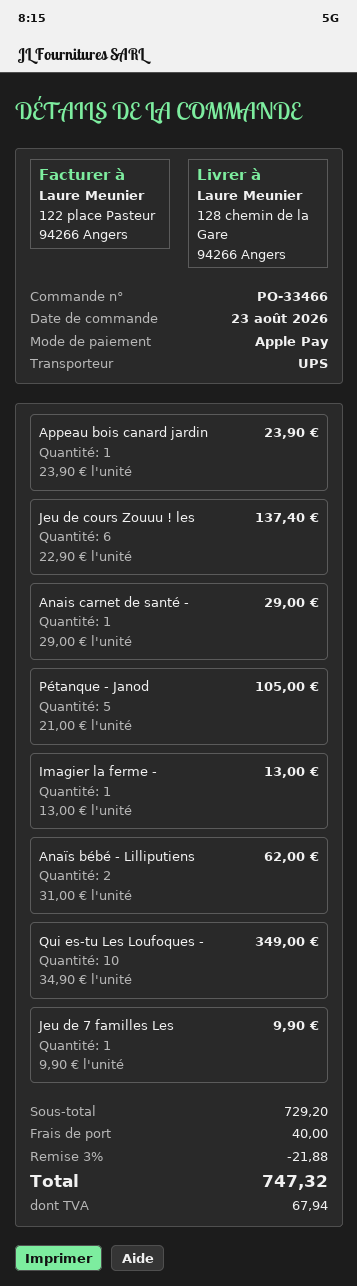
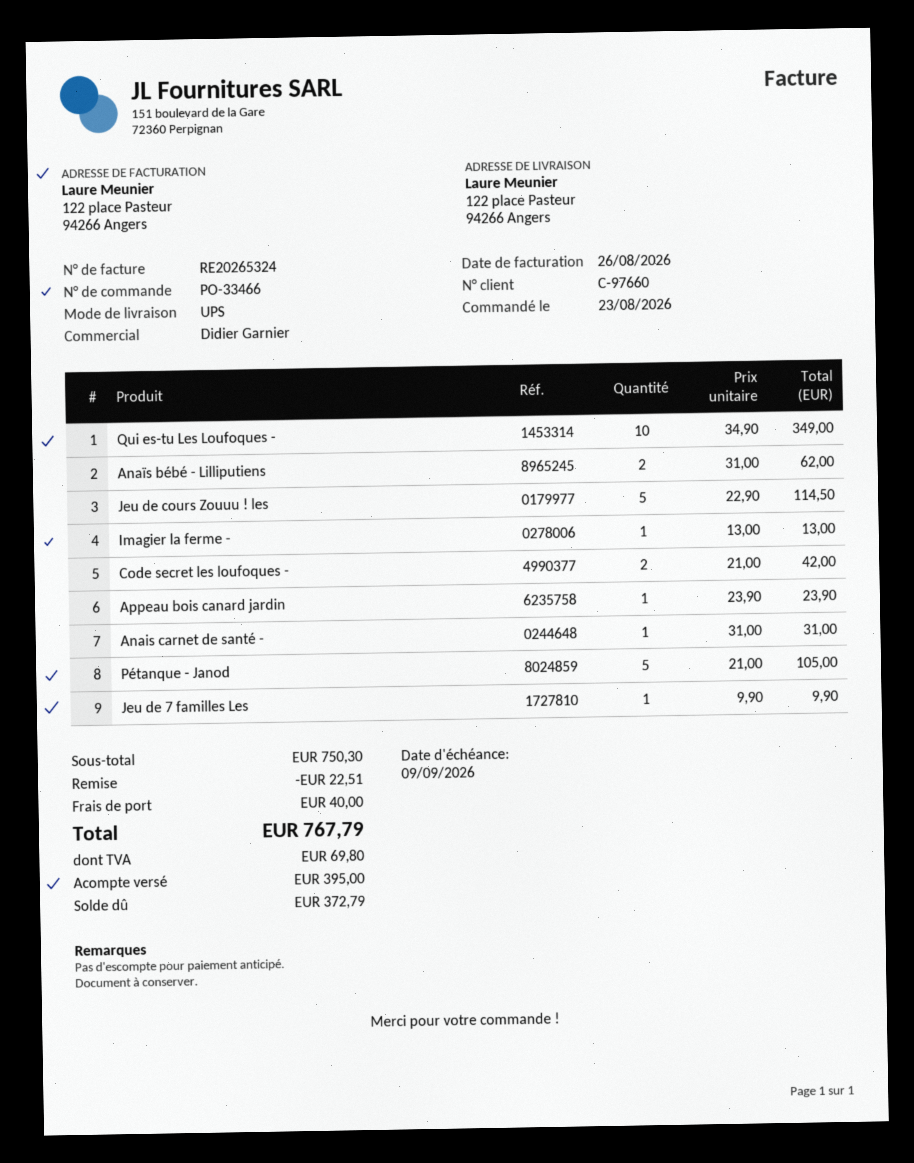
ship to: 128 chemin de la Gare, 94266 Angers -> 122 place Pasteur, 94266 Angers
Jeu de cours Zouuu ! les: 6 x 22.90 = 137.40 -> 5 x 22.90 = 114.50
Anais carnet de santé -: 1 x 29.00 = 29.00 -> 1 x 31.00 = 31.00
Code secret les loufoques -: none -> 2 x 21.00 = 42.00
subtotal: 729.20 -> 750.30
discount: 21.88 -> 22.51
tax: 67.94 -> 69.80
total: 747.32 -> 767.79

